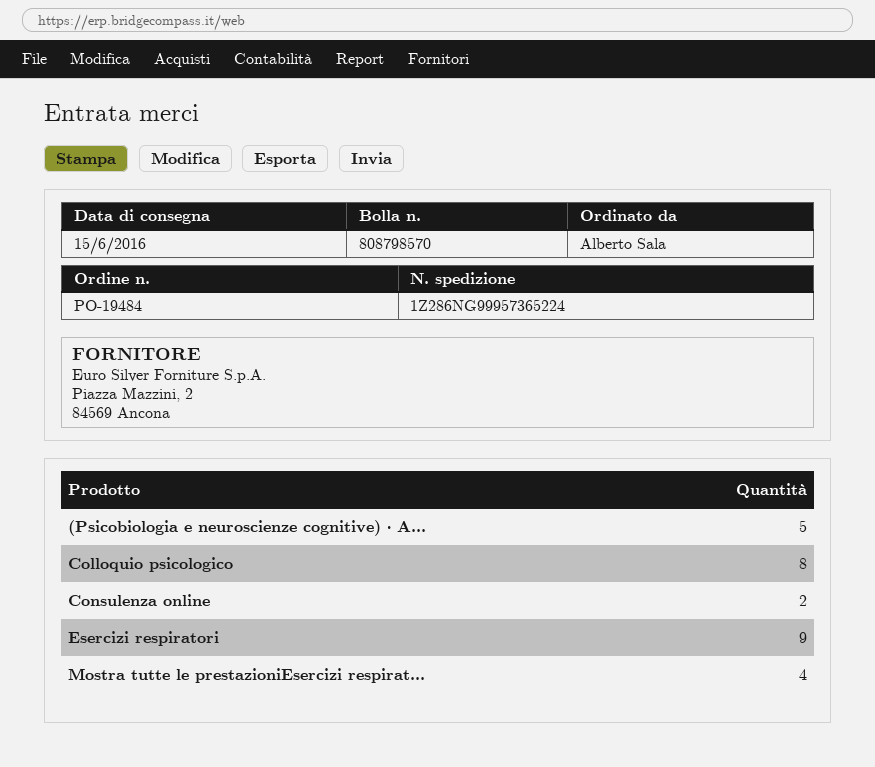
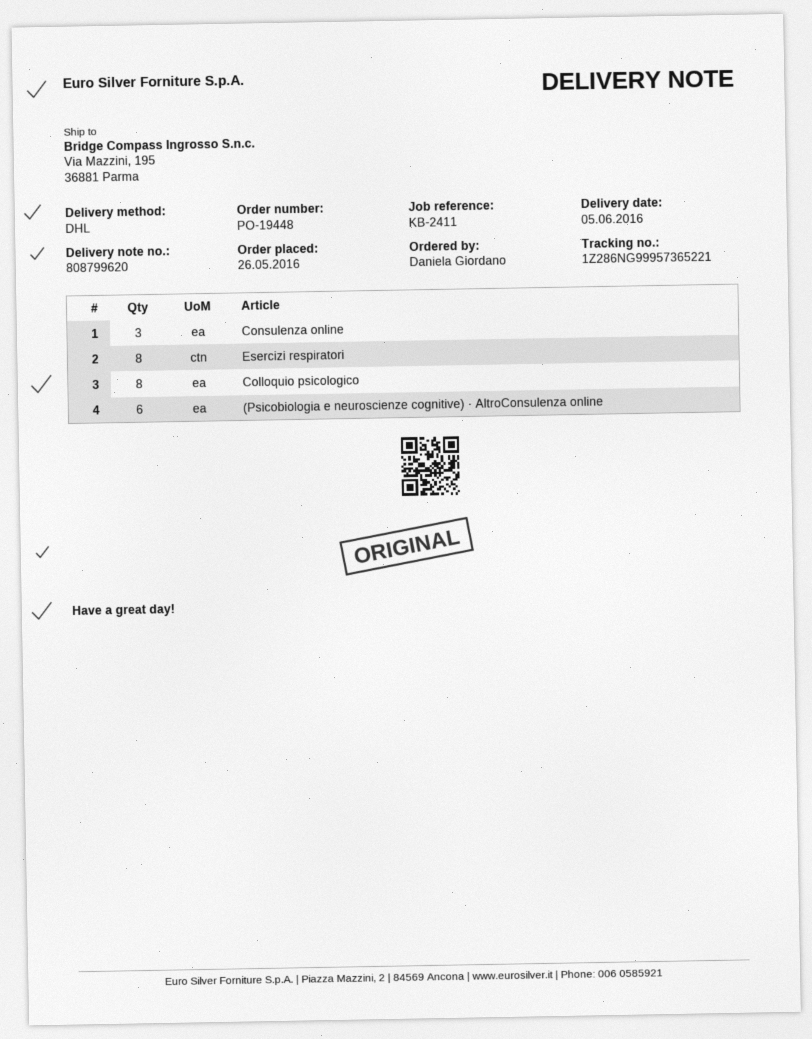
order number: PO-19484 -> PO-19448
delivery note number: 808798570 -> 808799620
delivery date: 2016-06-15 -> 2016-06-05
ordered by: Alberto Sala -> Daniela Giordano
tracking number: 1Z286NG99957365224 -> 1Z286NG99957365221
(Psicobiologia e neuroscienze cognitive) · A...: 5 -> 6
Consulenza online: 2 -> 3
Esercizi respiratori: 9 -> 8
Mostra tutte le prestazioniEsercizi respirat...: 4 -> none

